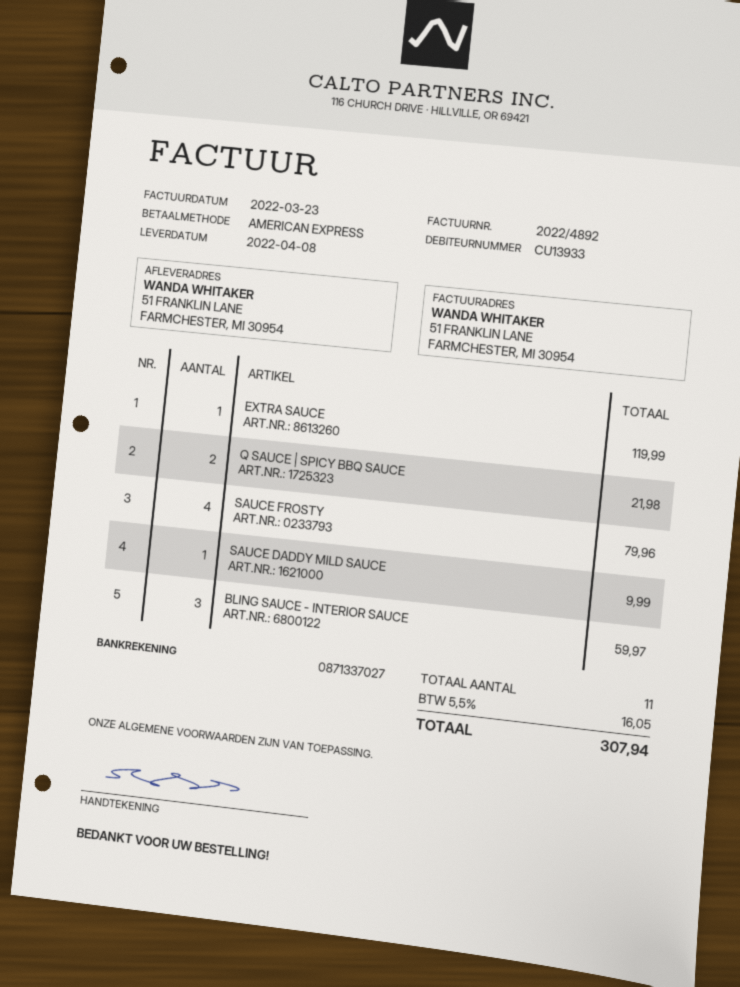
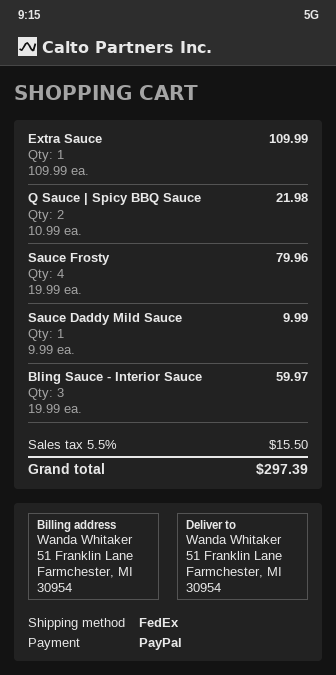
payment method: American Express -> PayPal
EXTRA SAUCE: 1 for 119.99 -> 1 for 109.99
tax: 5.5% = 16.05 -> 5.5% = 15.50
total: 307.94 -> 297.39

